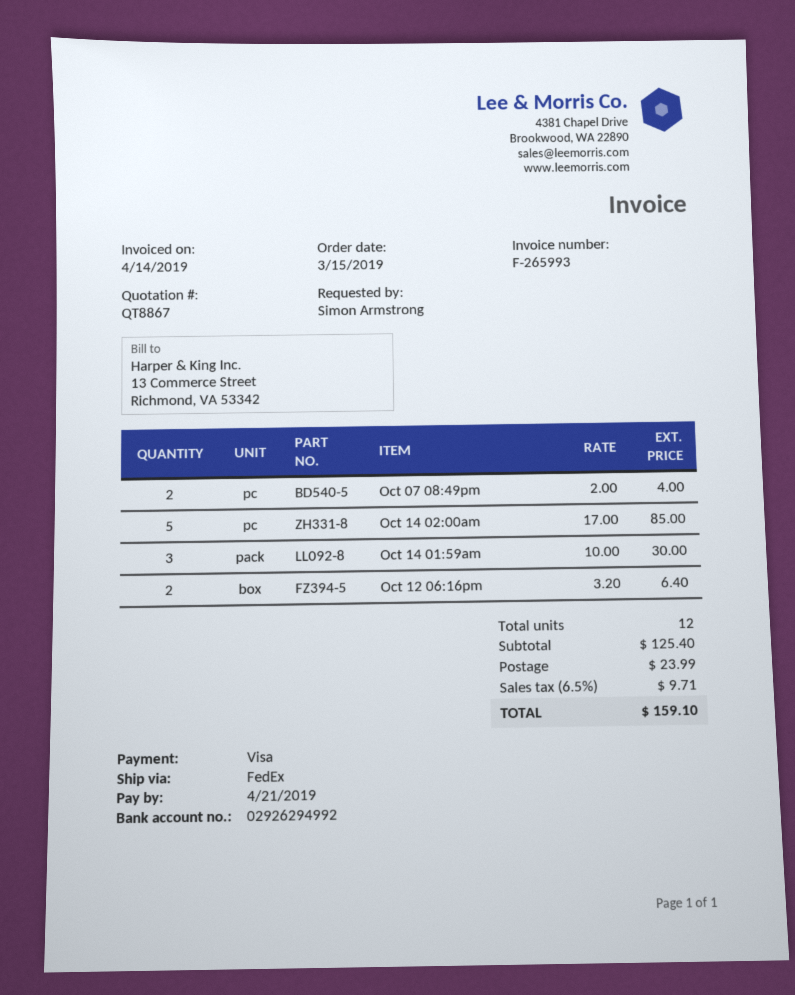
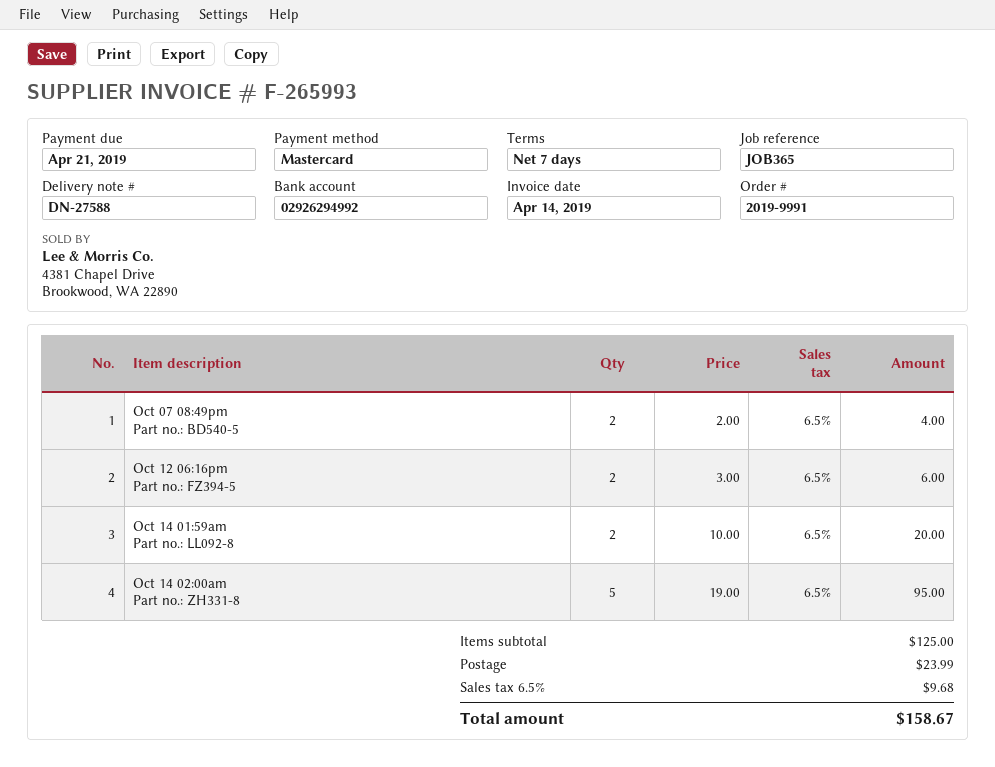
payment method: Visa -> Mastercard
Oct 14 02:00am: 5 x 17.00 = 85.00 -> 5 x 19.00 = 95.00
Oct 14 01:59am: 3 x 10.00 = 30.00 -> 2 x 10.00 = 20.00
Oct 12 06:16pm: 2 x 3.20 = 6.40 -> 2 x 3.00 = 6.00
subtotal: 125.40 -> 125.00
tax: 6.5% = 9.71 -> 6.5% = 9.68
total: 159.10 -> 158.67

